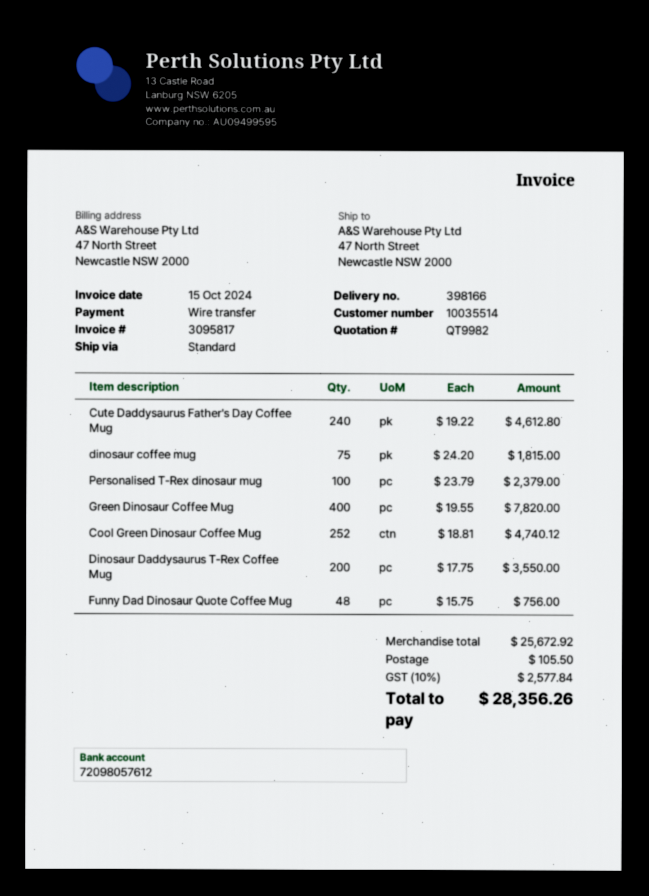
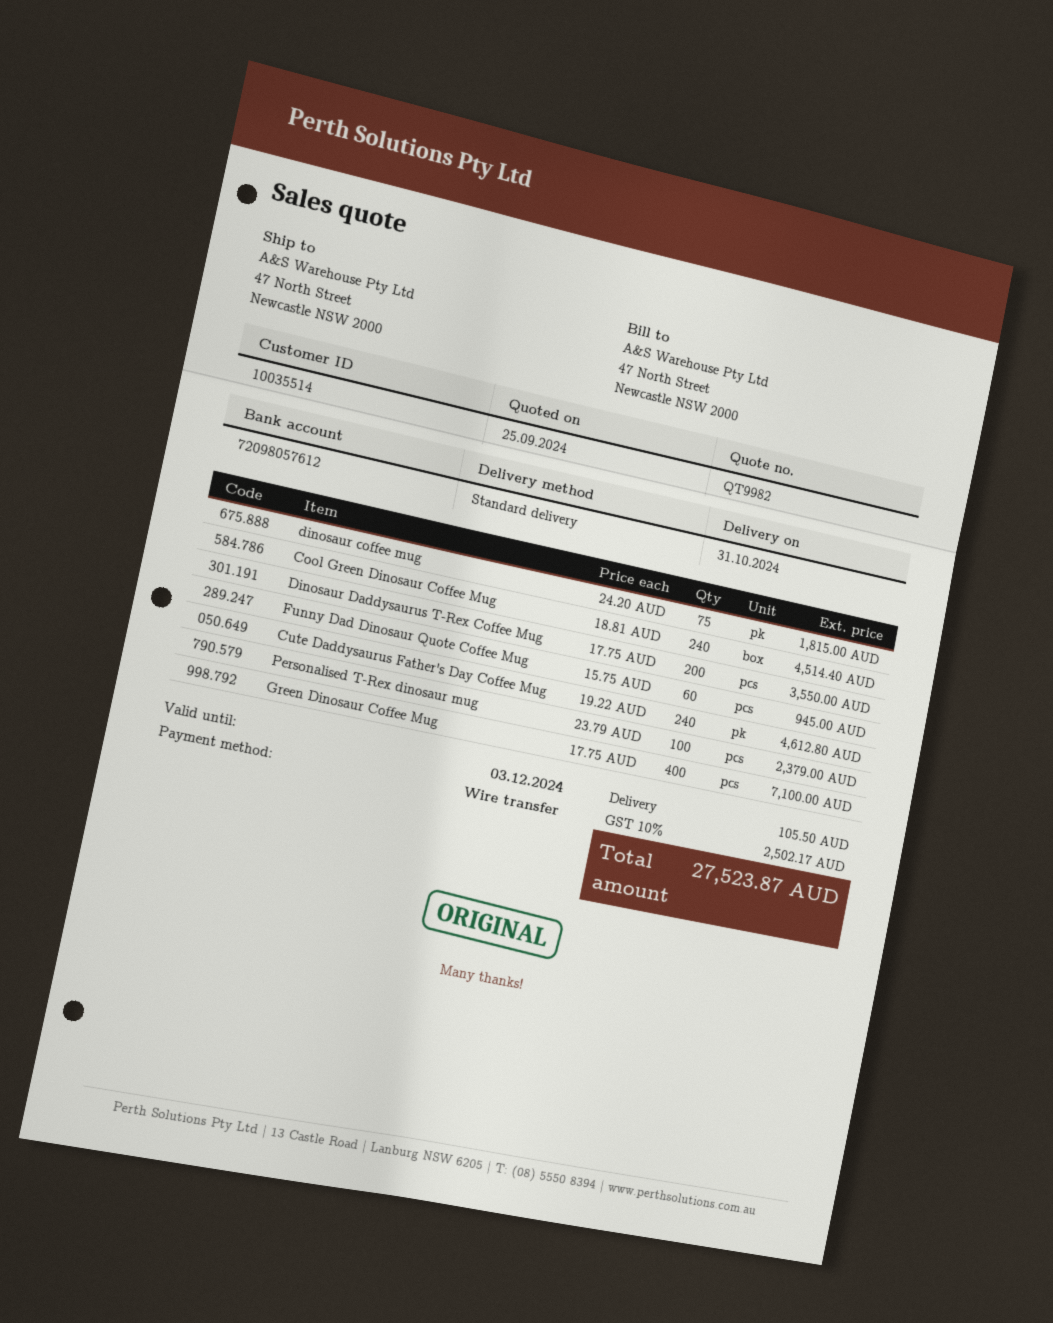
Green Dinosaur Coffee Mug: 400 x 19.55 = 7820.00 -> 400 x 17.75 = 7100.00
Cool Green Dinosaur Coffee Mug: 252 x 18.81 = 4740.12 -> 240 x 18.81 = 4514.40
Funny Dad Dinosaur Quote Coffee Mug: 48 x 15.75 = 756.00 -> 60 x 15.75 = 945.00
tax: 10% = 2577.84 -> 10% = 2502.17
total: 28356.26 -> 27523.87

